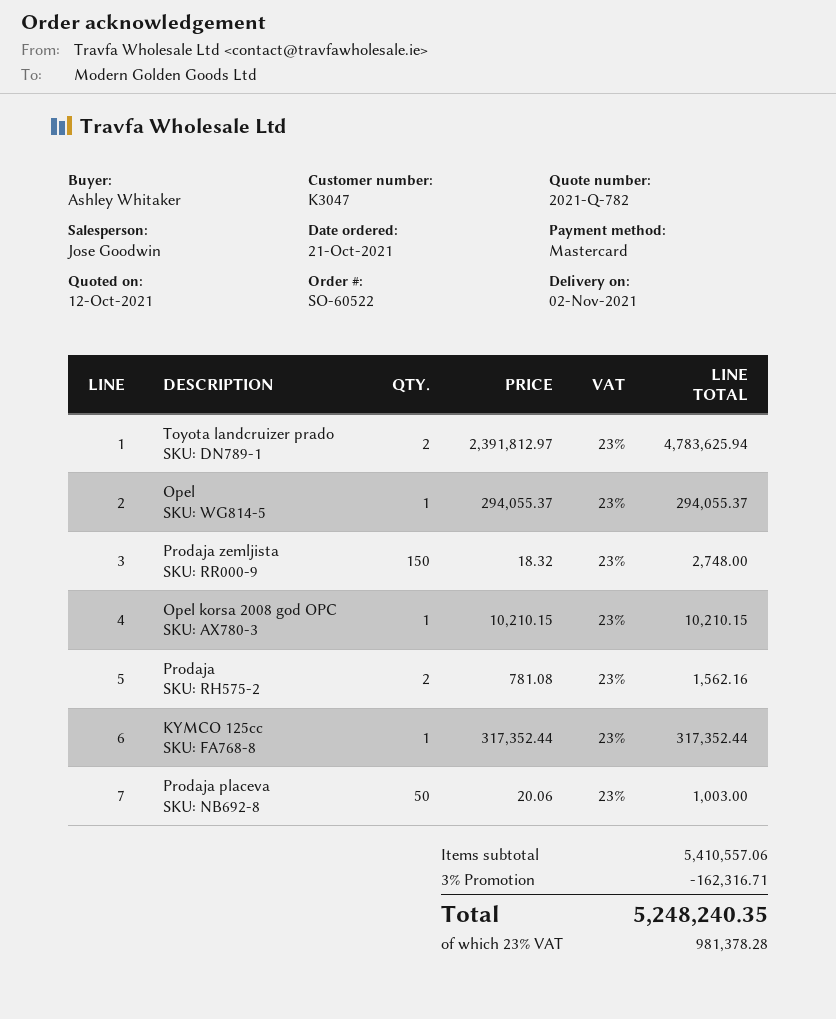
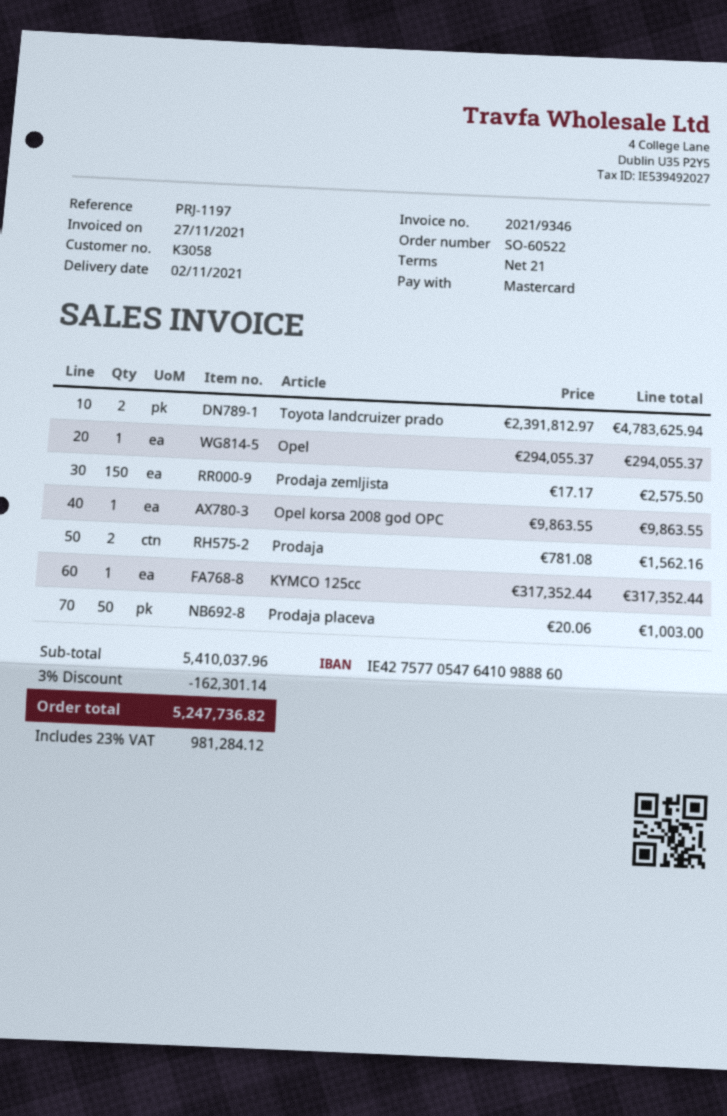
customer number: K3047 -> K3058
Prodaja zemljista: 150 x 18.32 = 2748.00 -> 150 x 17.17 = 2575.50
Opel korsa 2008 god OPC: 1 x 10210.15 = 10210.15 -> 1 x 9863.55 = 9863.55
subtotal: 5410557.06 -> 5410037.96
discount: 3% = 162316.71 -> 3% = 162301.14
tax: 23% = 981378.28 -> 23% = 981284.12
total: 5248240.35 -> 5247736.82

